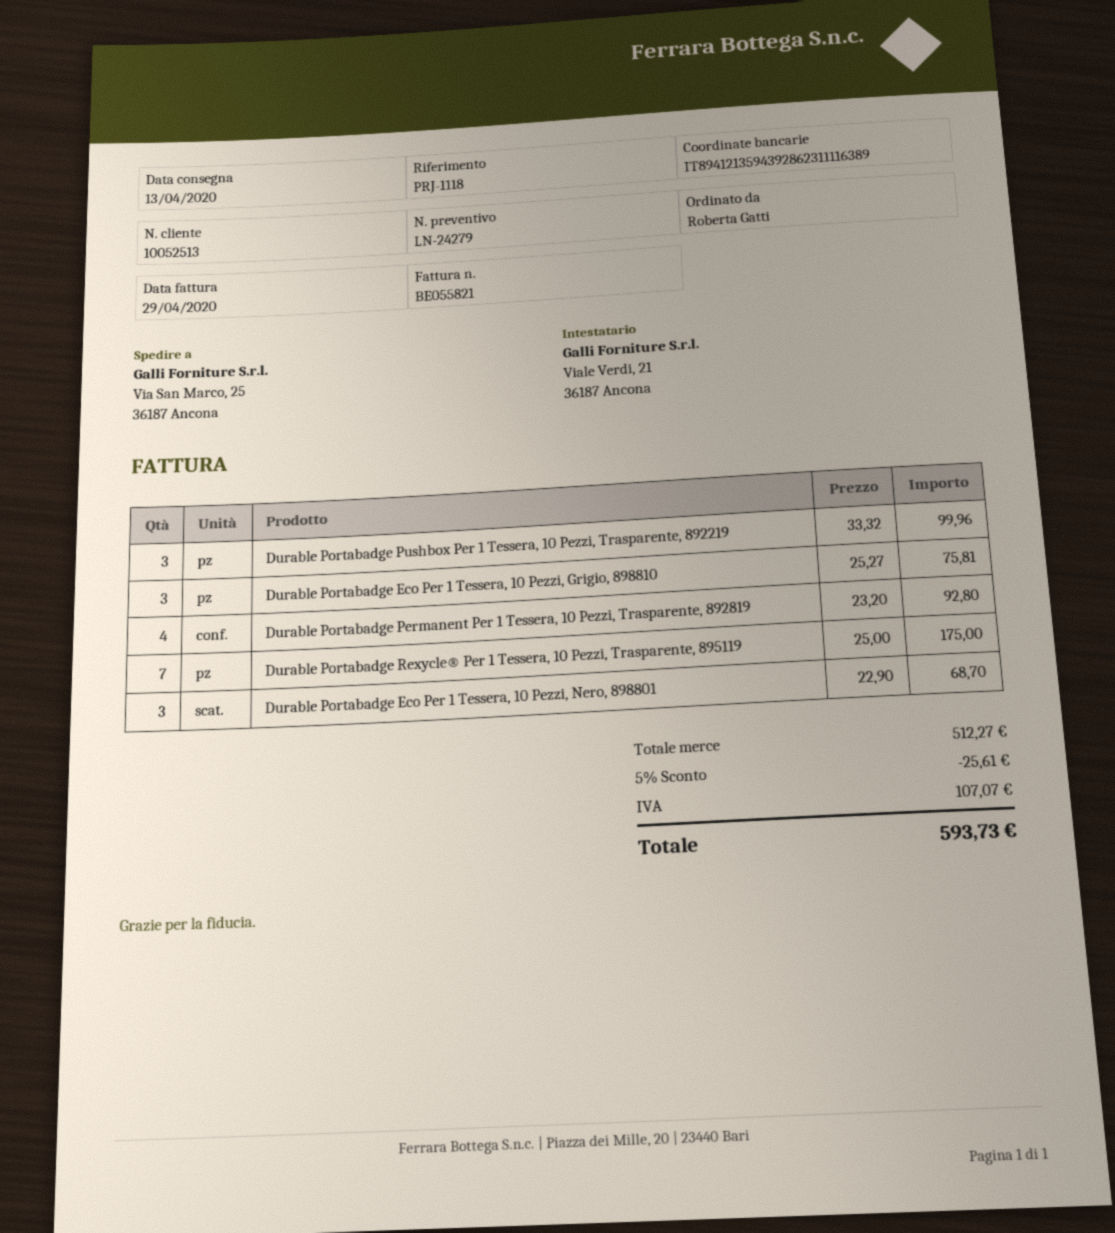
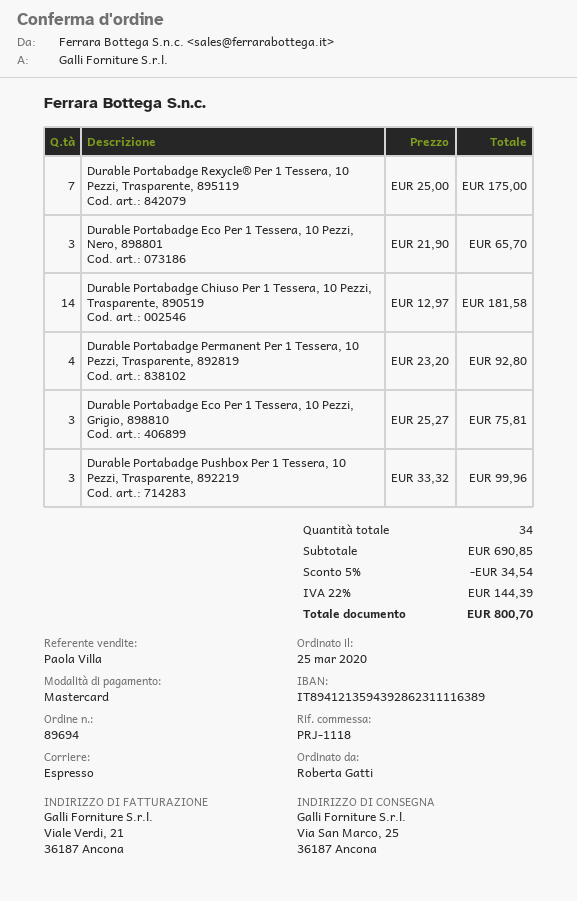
Durable Portabadge Eco Per 1 Tessera, 10 Pezzi, Nero, 898801: 3 x 22.90 = 68.70 -> 3 x 21.90 = 65.70
Durable Portabadge Chiuso Per 1 Tessera, 10 Pezzi, Trasparente, 890519: none -> 14 x 12.97 = 181.58
subtotal: 512.27 -> 690.85
discount: 5% = 25.61 -> 5% = 34.54
tax: 107.07 -> 144.39
total: 593.73 -> 800.70

